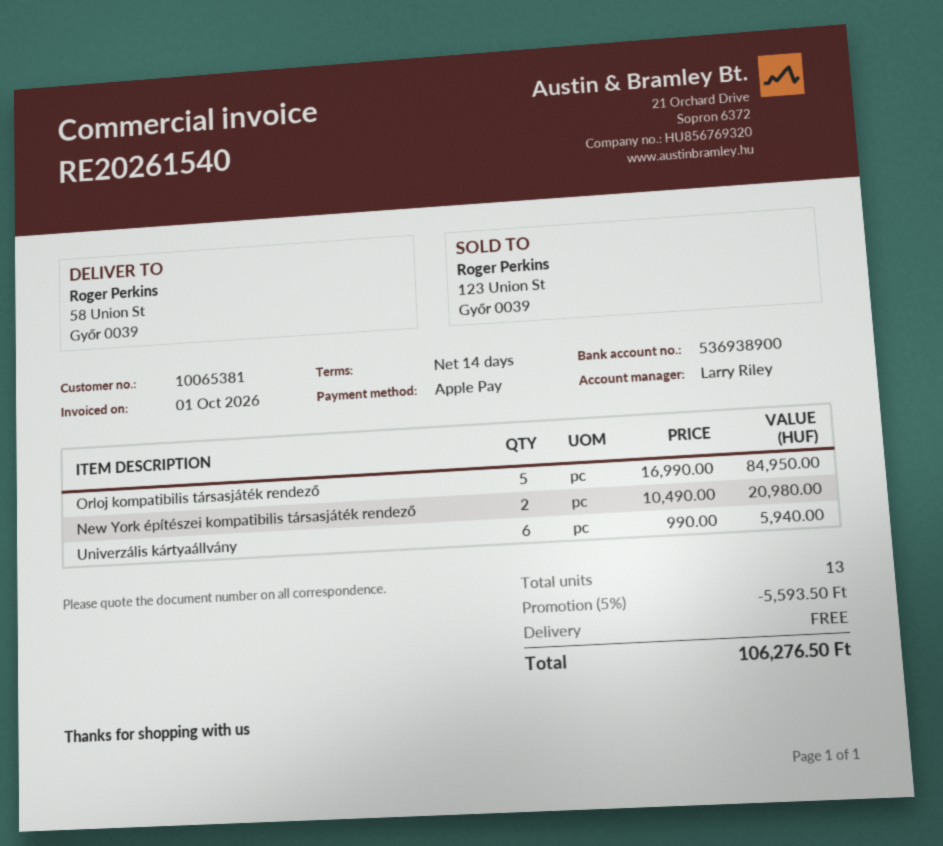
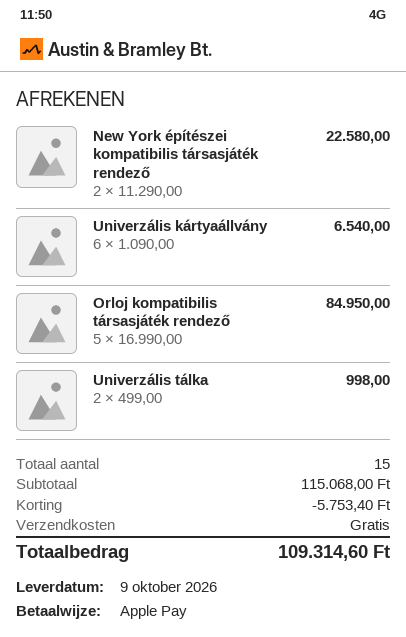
New York építészei kompatibilis társasjáték rendező: 2 x 10490.00 = 20980.00 -> 2 x 11290.00 = 22580.00
Univerzális kártyaállvány: 6 x 990.00 = 5940.00 -> 6 x 1090.00 = 6540.00
Univerzális tálka: none -> 2 x 499.00 = 998.00
total quantity: 13 -> 15
discount: 5593.50 -> 5753.40
total: 106276.50 -> 109314.60

